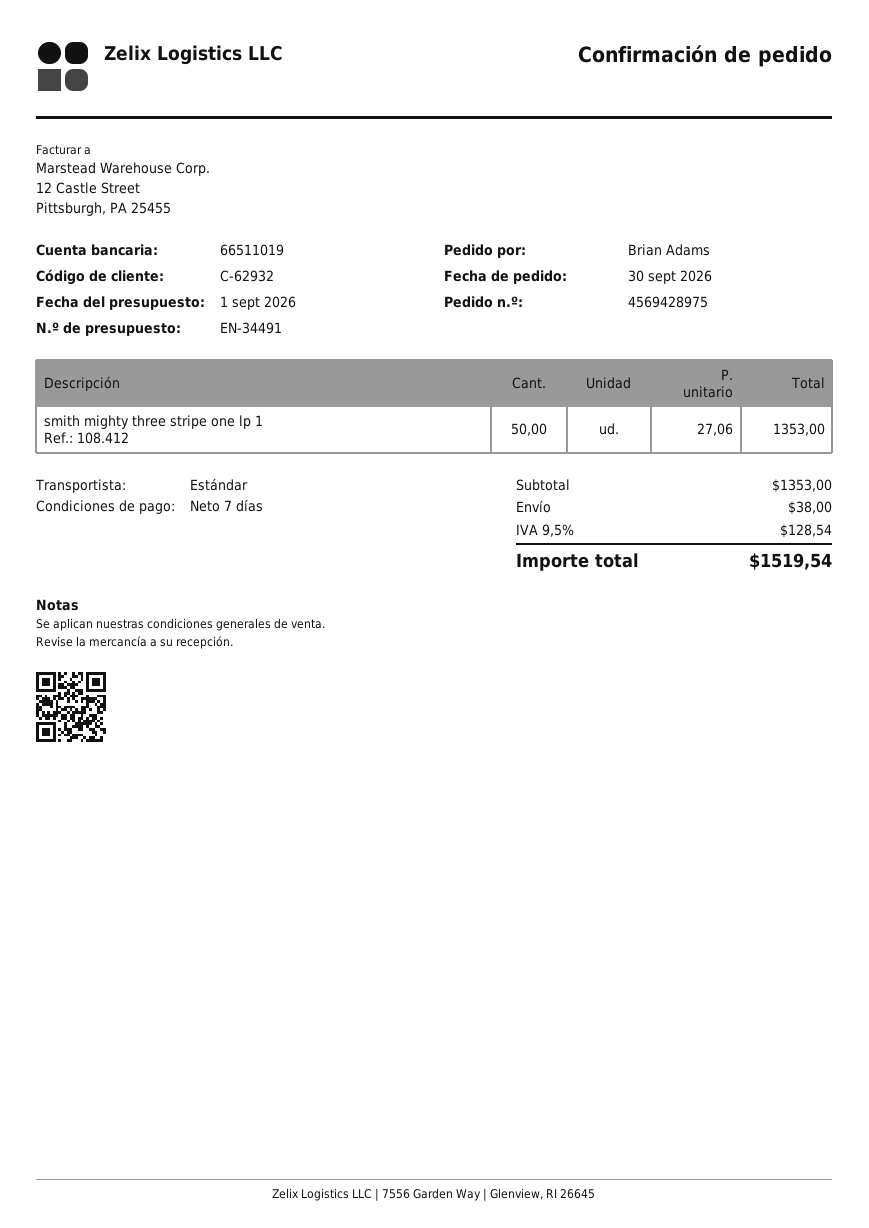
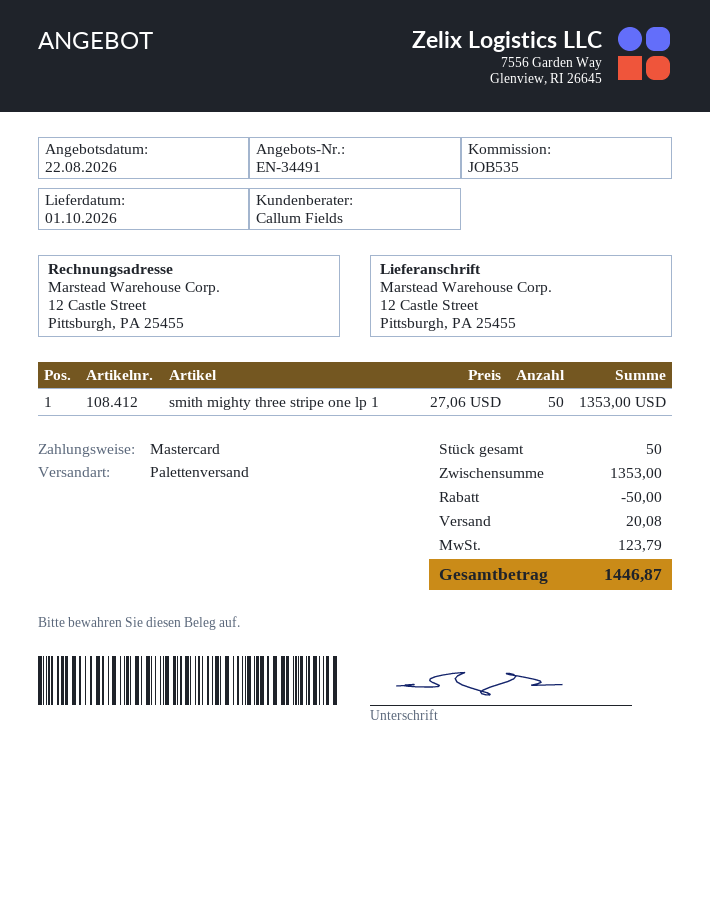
quote date: 2026-09-01 -> 2026-08-22
shipping method: standard -> pallet freight
discount: none -> 50.00
shipping: 38.00 -> 20.08
tax: 128.54 -> 123.79
total: 1519.54 -> 1446.87

